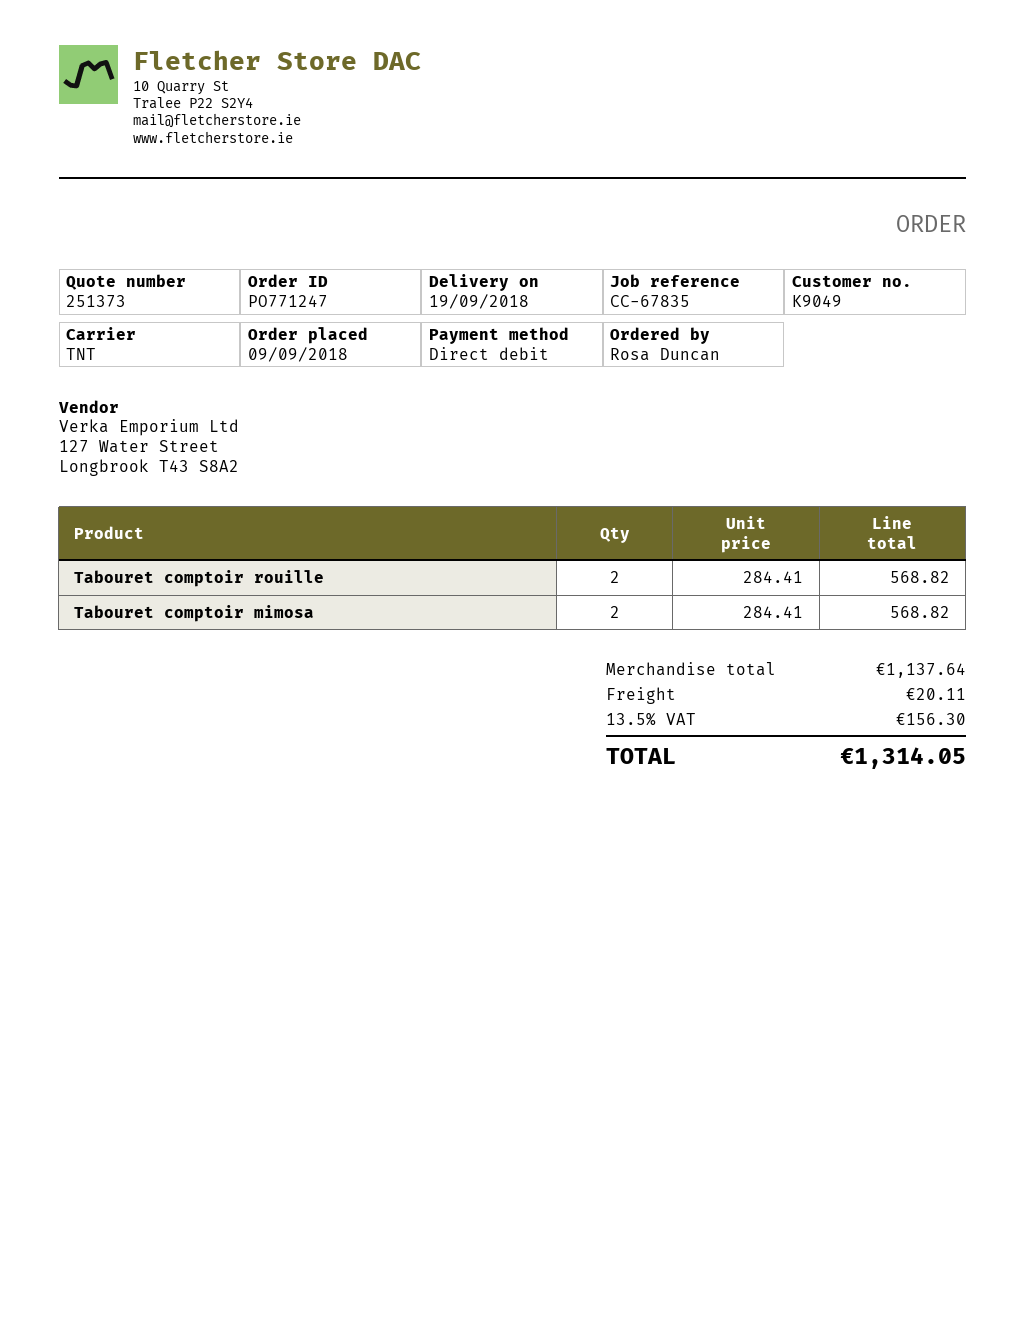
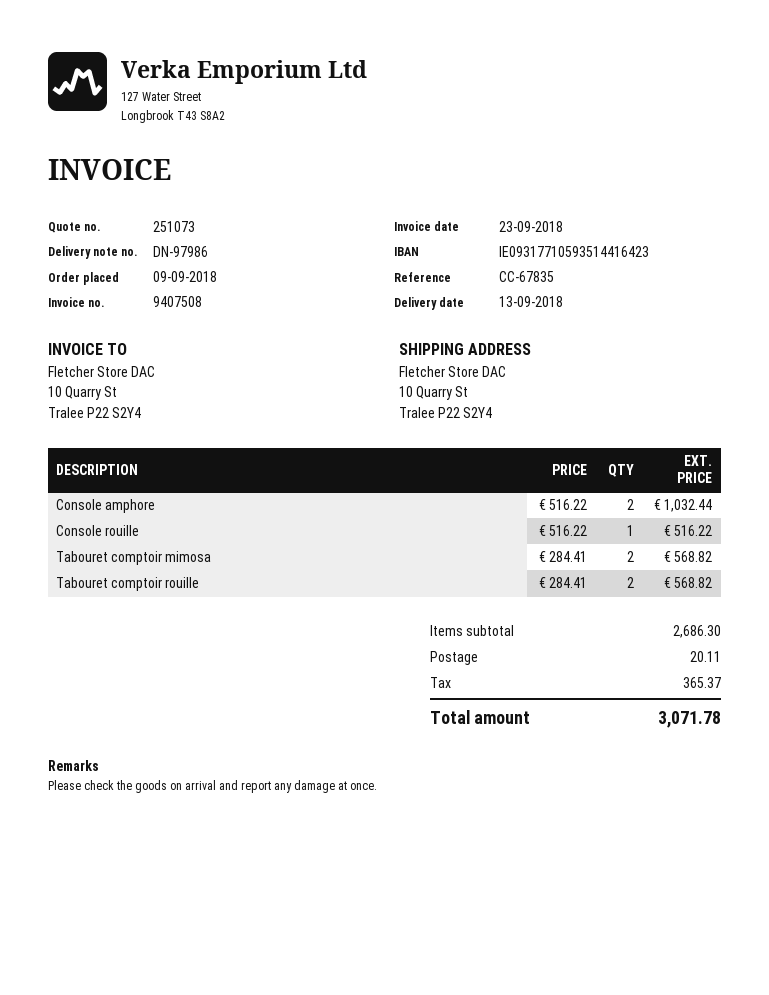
quote number: 251373 -> 251073
delivery date: 2018-09-19 -> 2018-09-13
Console amphore: none -> 2 x 516.22 = 1032.44
Console rouille: none -> 1 x 516.22 = 516.22
subtotal: 1137.64 -> 2686.30
tax: 156.30 -> 365.37
total: 1314.05 -> 3071.78

